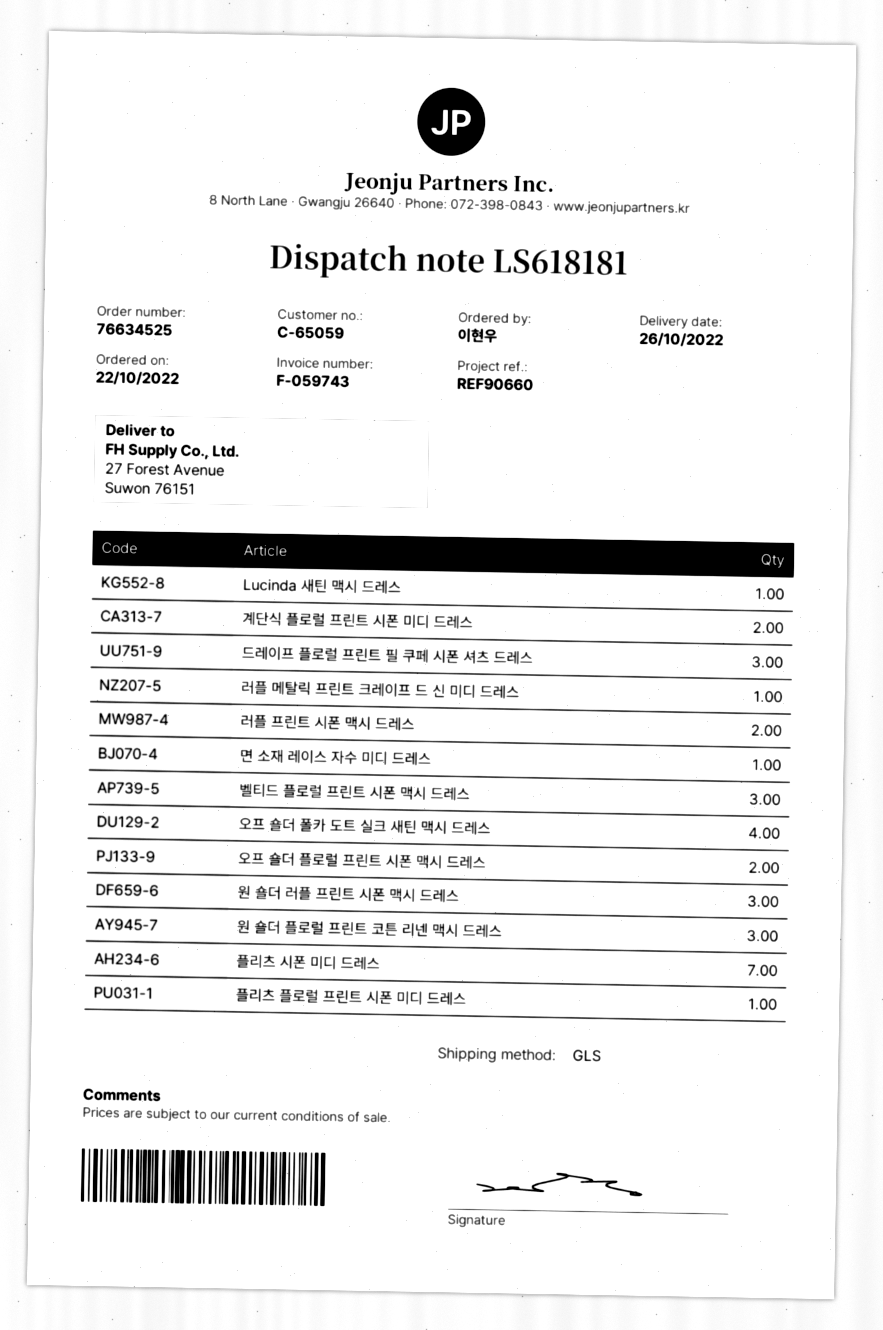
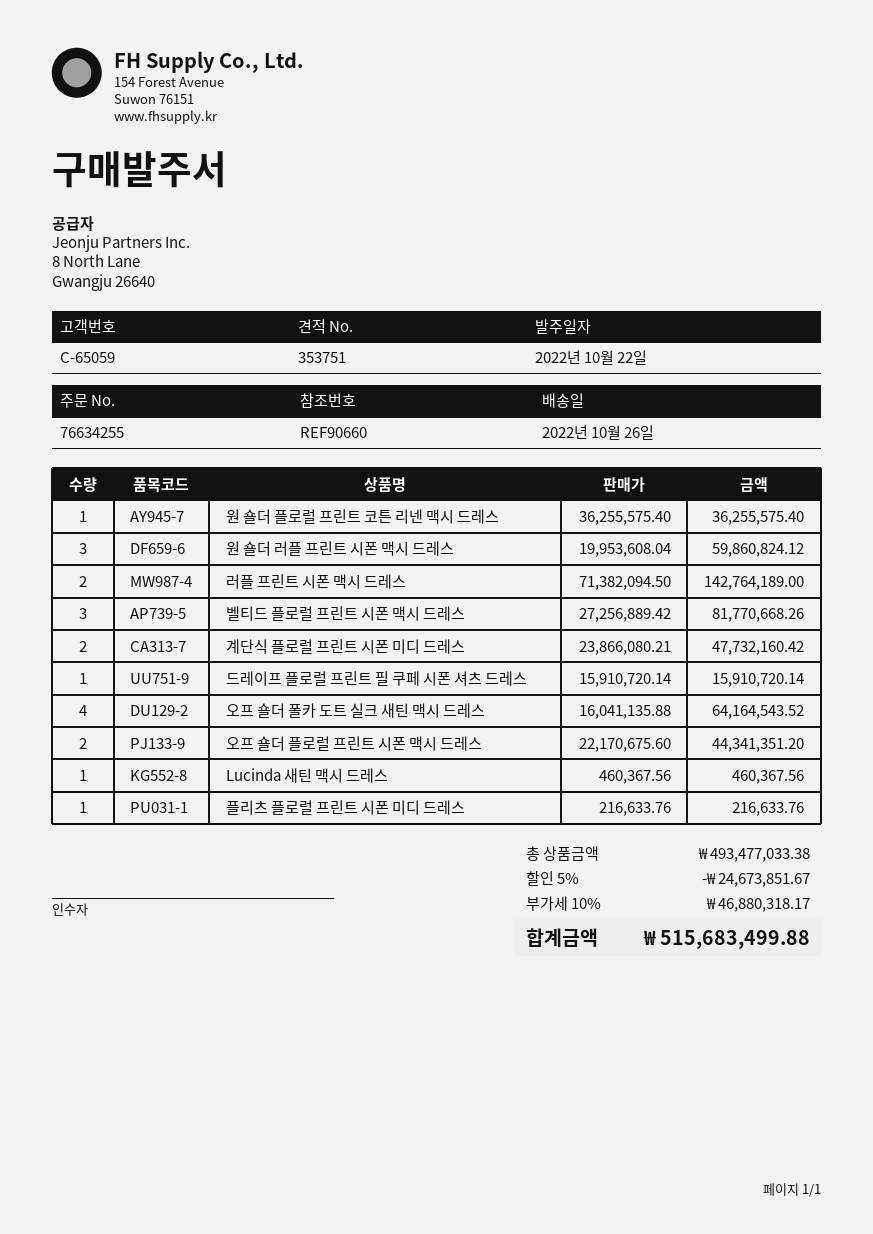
order number: 76634525 -> 76634255
드레이프 플로럴 프린트 필 쿠페 시폰 셔츠 드레스: 3 -> 1
러플 메탈릭 프린트 크레이프 드 신 미디 드레스: 1 -> none
면 소재 레이스 자수 미디 드레스: 1 -> none
원 숄더 플로럴 프린트 코튼 리넨 맥시 드레스: 3 -> 1
플리츠 시폰 미디 드레스: 7 -> none

